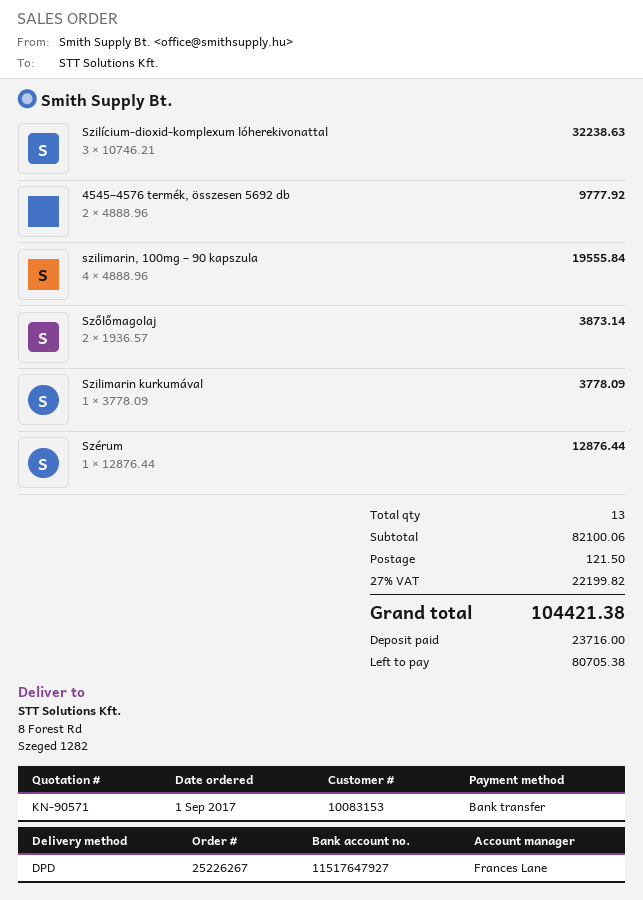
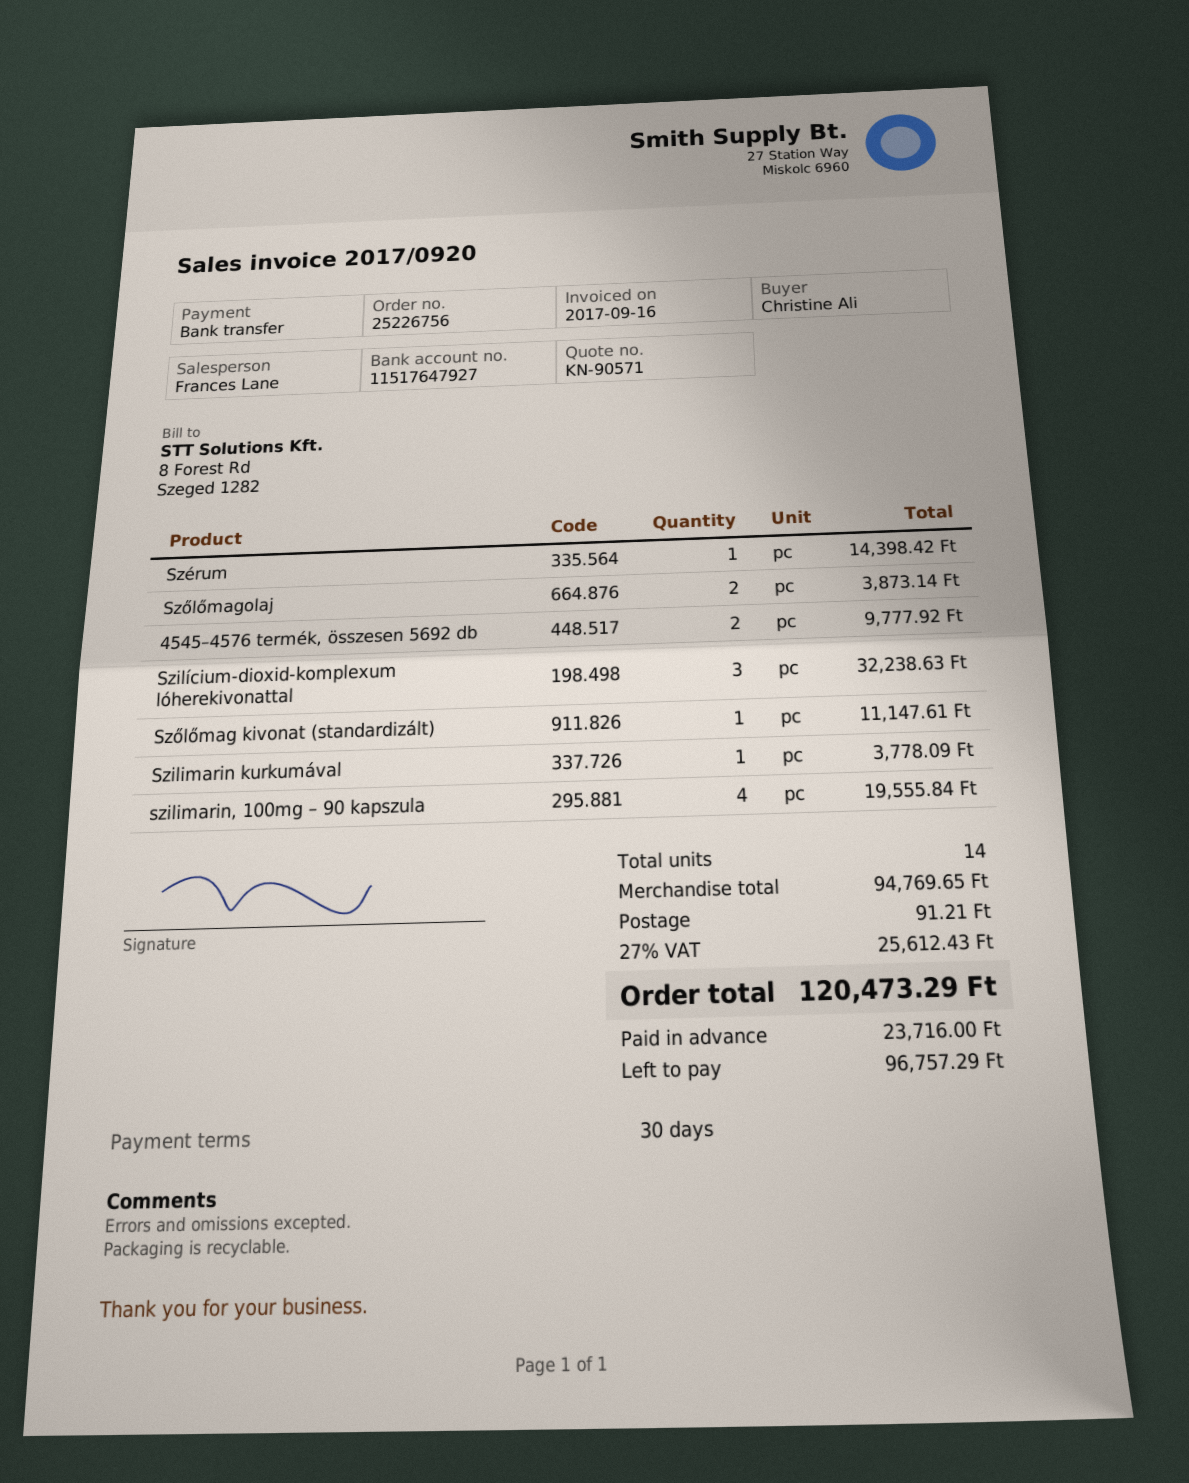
order number: 25226267 -> 25226756
Szérum: 1 for 12876.44 -> 1 for 14398.42
Szőlőmag kivonat (standardizált): none -> 1 for 11147.61
total quantity: 13 -> 14
subtotal: 82100.06 -> 94769.65
shipping: 121.50 -> 91.21
tax: 27% = 22199.82 -> 27% = 25612.43
total: 104421.38 -> 120473.29
balance: 80705.38 -> 96757.29

